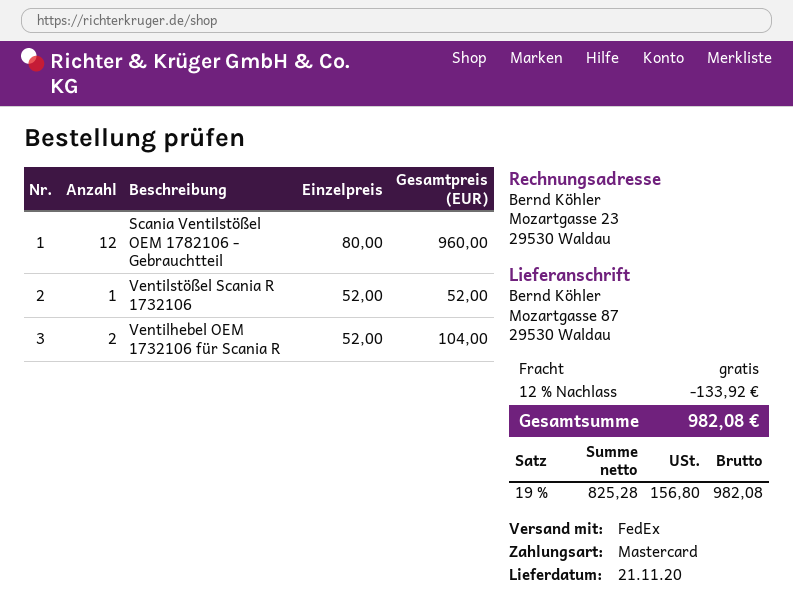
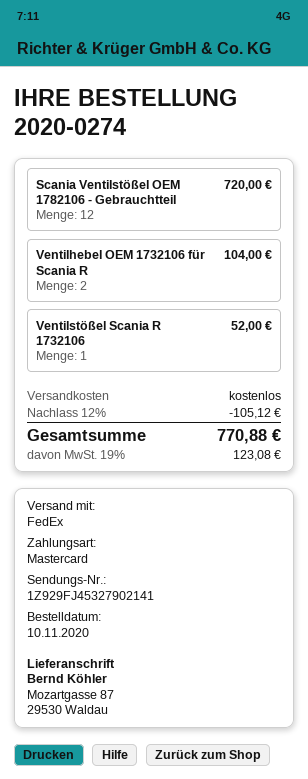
Scania Ventilstößel OEM 1782106 - Gebrauchtteil: 12 for 960.00 -> 12 for 720.00
discount: 12% = 133.92 -> 12% = 105.12
tax: 19% = 156.80 -> 19% = 123.08
total: 982.08 -> 770.88

